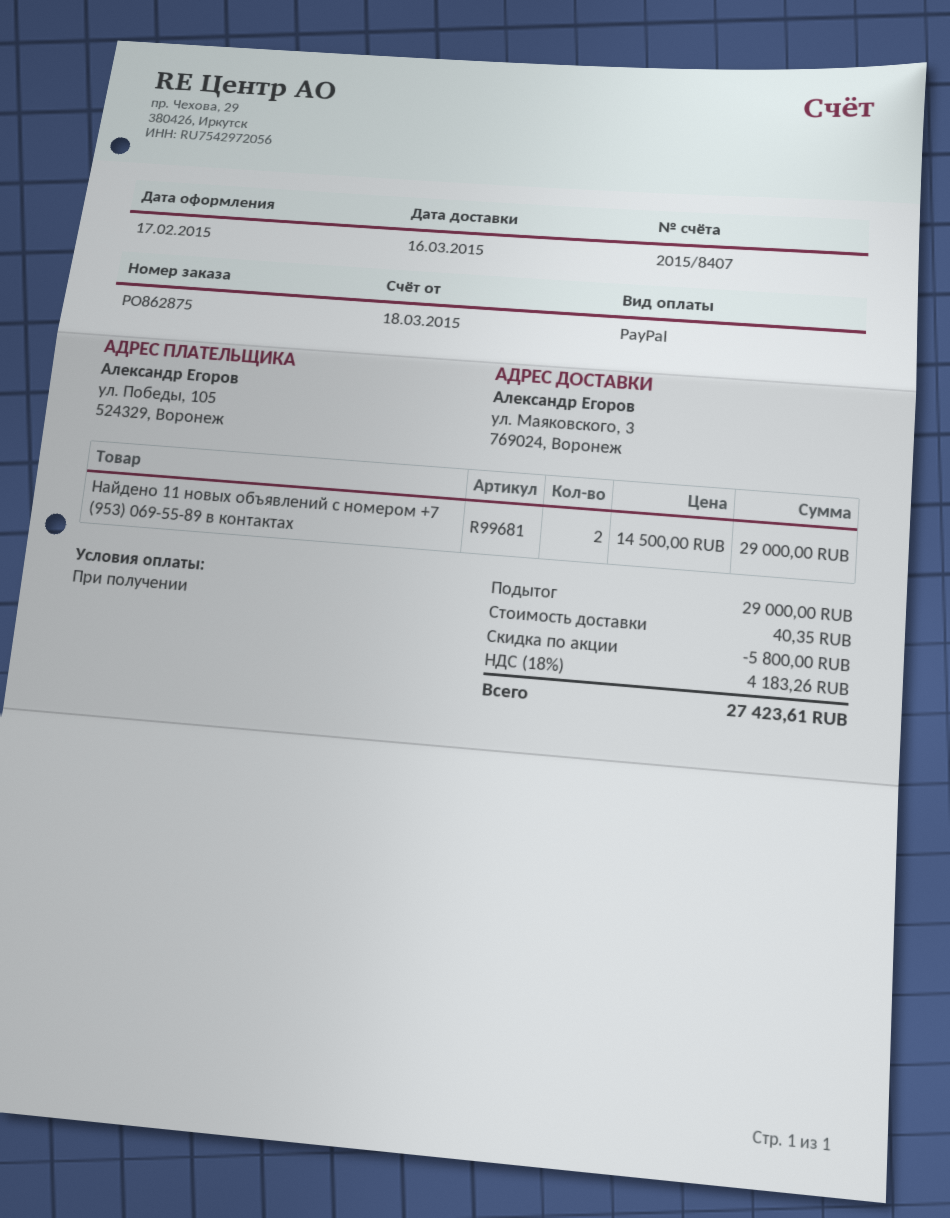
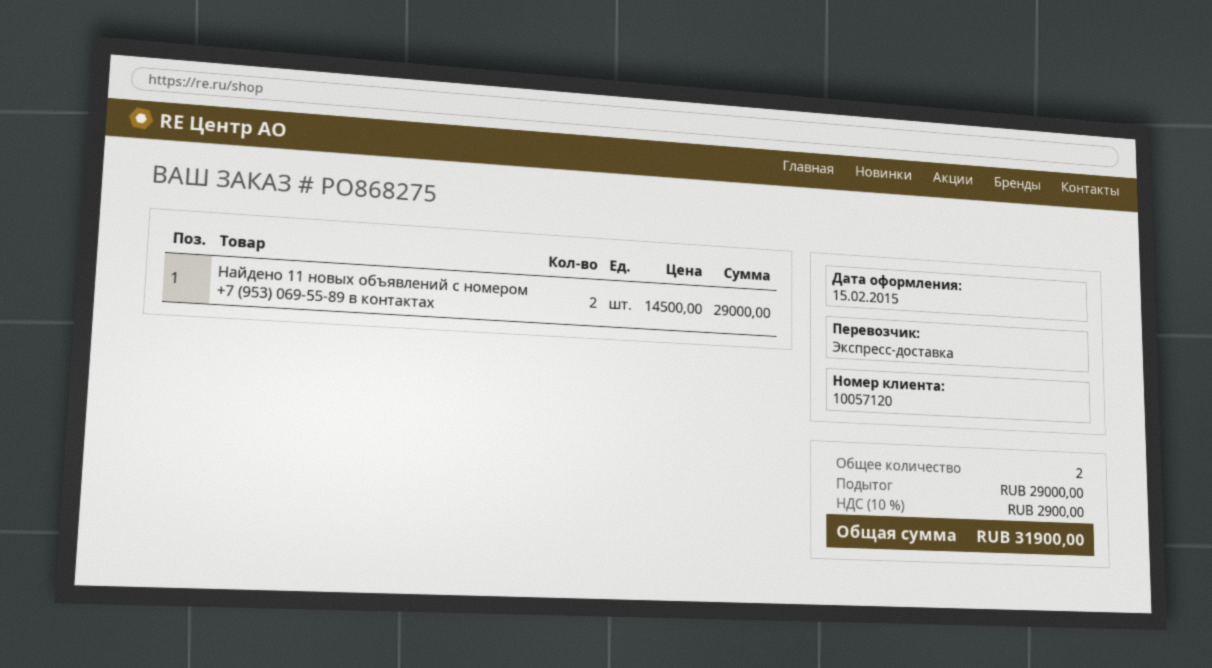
order number: PO862875 -> PO868275
order date: 2015-02-17 -> 2015-02-15
discount: 5800.00 -> none
shipping: 40.35 -> none
tax: 18% = 4183.26 -> 10% = 2900.00
total: 27423.61 -> 31900.00

